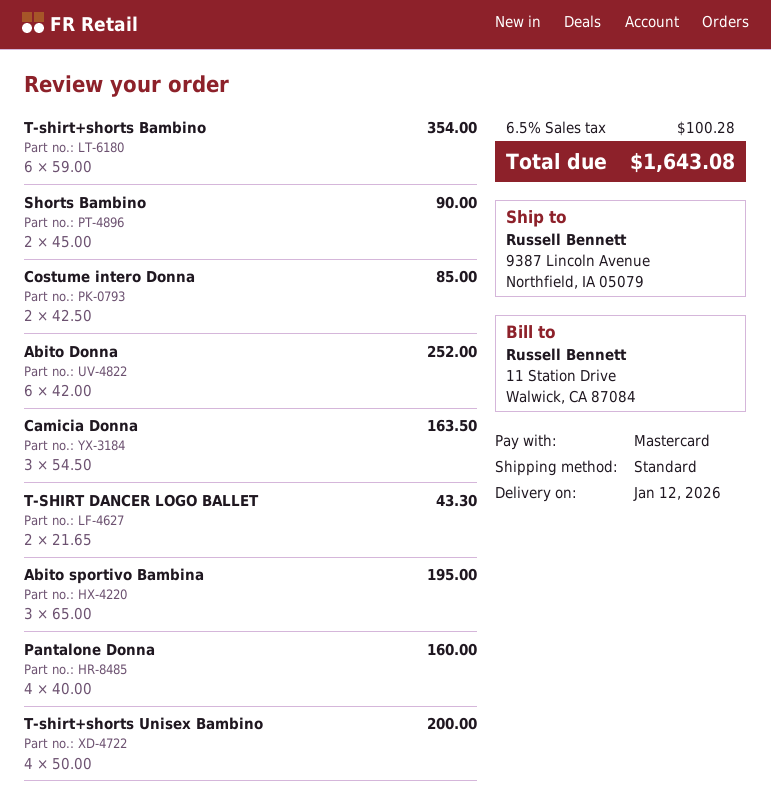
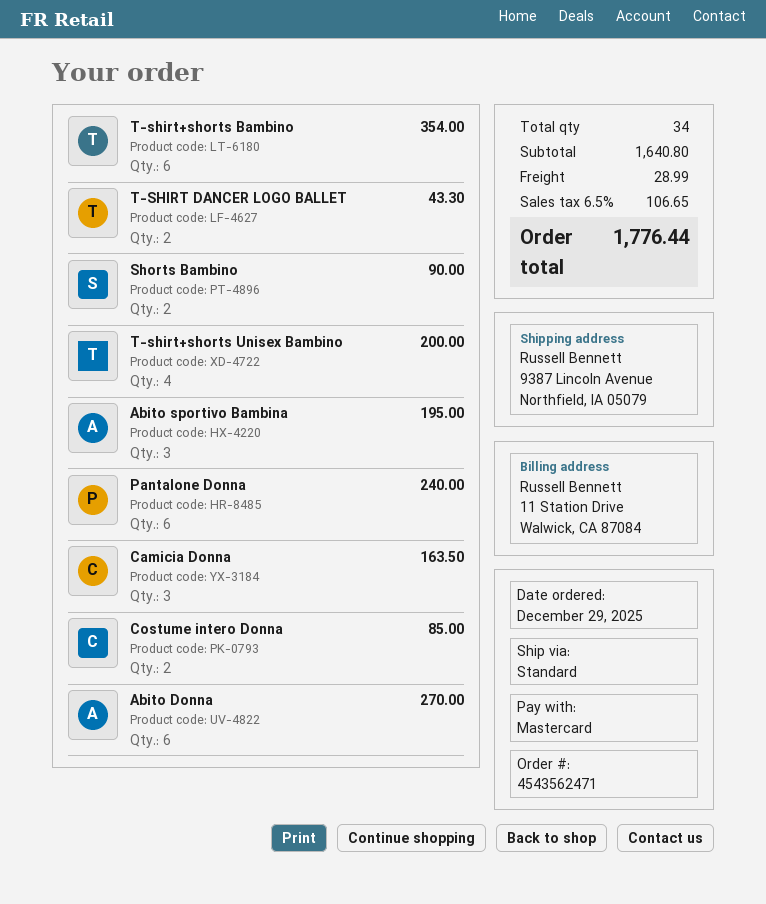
Abito Donna: 6 for 252.00 -> 6 for 270.00
Pantalone Donna: 4 for 160.00 -> 6 for 240.00
shipping: none -> 28.99
tax: 6.5% = 100.28 -> 6.5% = 106.65
total: 1643.08 -> 1776.44

